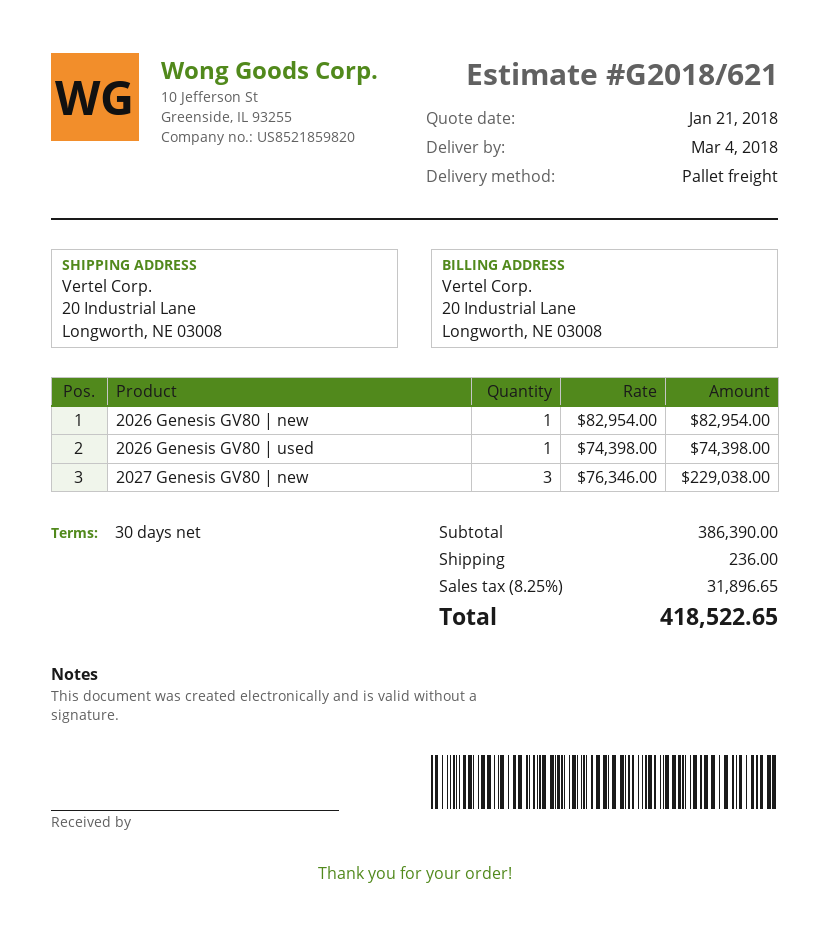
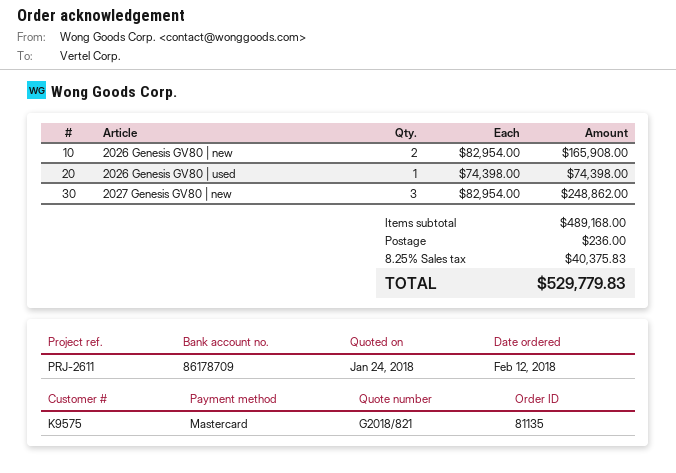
quote number: G2018/621 -> G2018/821
quote date: 2018-01-21 -> 2018-01-24
2026 Genesis GV80 | new: 1 x 82954.00 = 82954.00 -> 2 x 82954.00 = 165908.00
2027 Genesis GV80 | new: 3 x 76346.00 = 229038.00 -> 3 x 82954.00 = 248862.00
subtotal: 386390.00 -> 489168.00
tax: 8.25% = 31896.65 -> 8.25% = 40375.83
total: 418522.65 -> 529779.83

